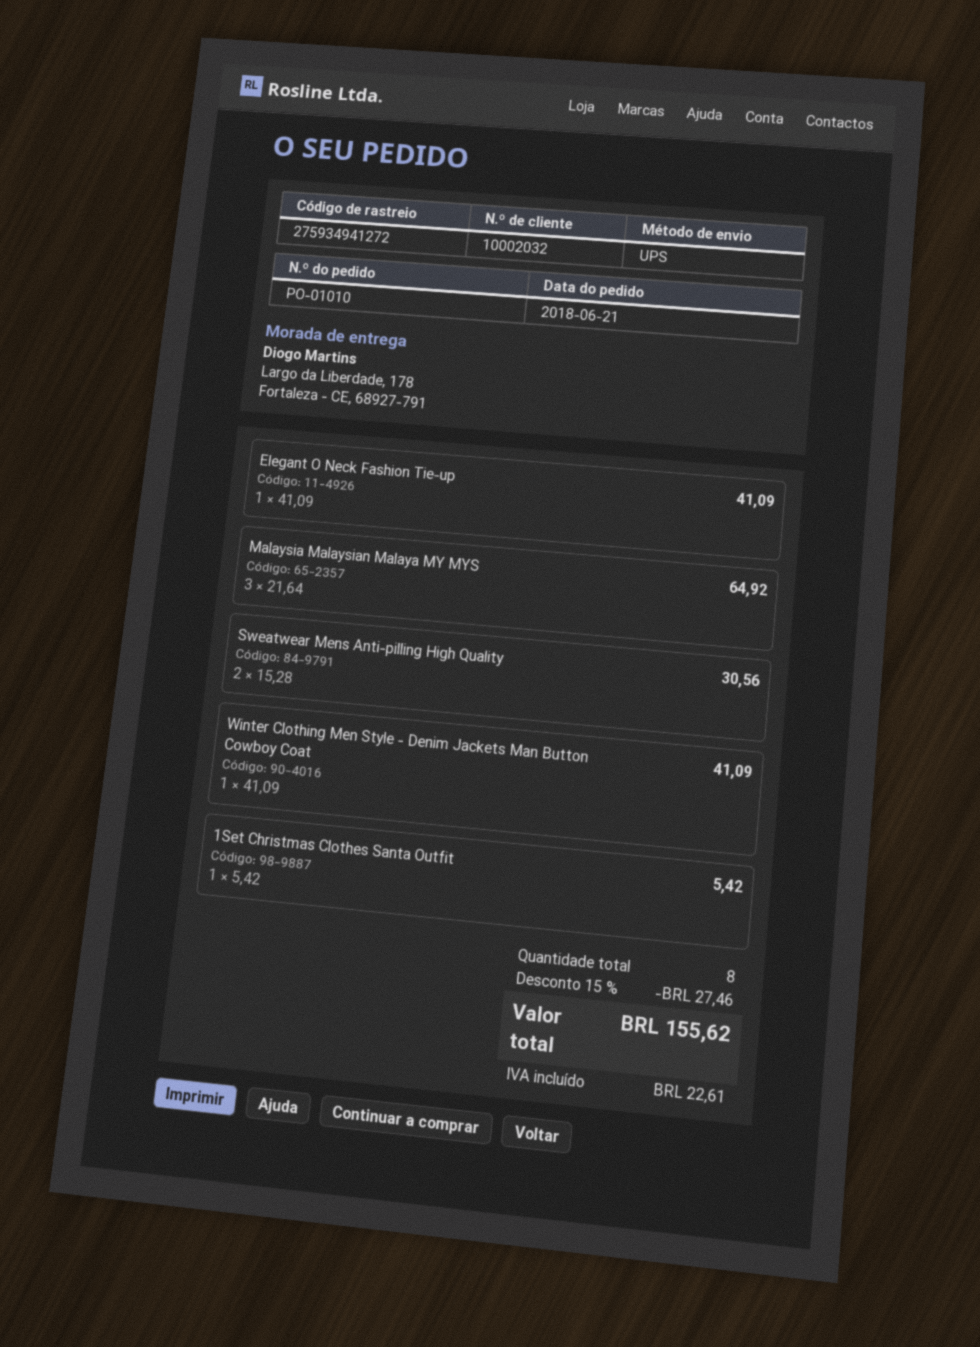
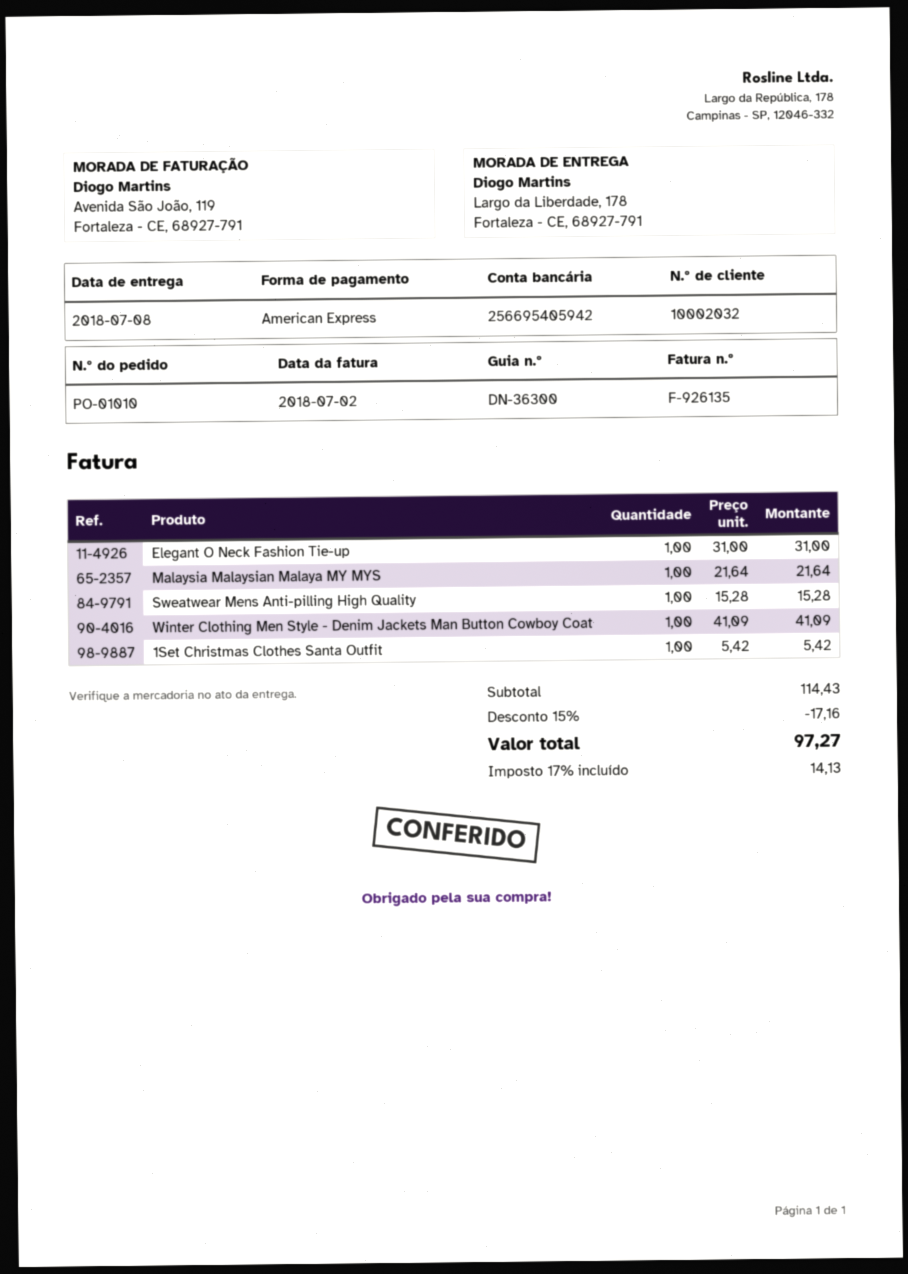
Elegant O Neck Fashion Tie-up: 1 x 41.09 = 41.09 -> 1 x 31.00 = 31.00
Malaysia Malaysian Malaya MY MYS: 3 x 21.64 = 64.92 -> 1 x 21.64 = 21.64
Sweatwear Mens Anti-pilling High Quality: 2 x 15.28 = 30.56 -> 1 x 15.28 = 15.28
discount: 15% = 27.46 -> 15% = 17.16
tax: 22.61 -> 14.13
total: 155.62 -> 97.27

